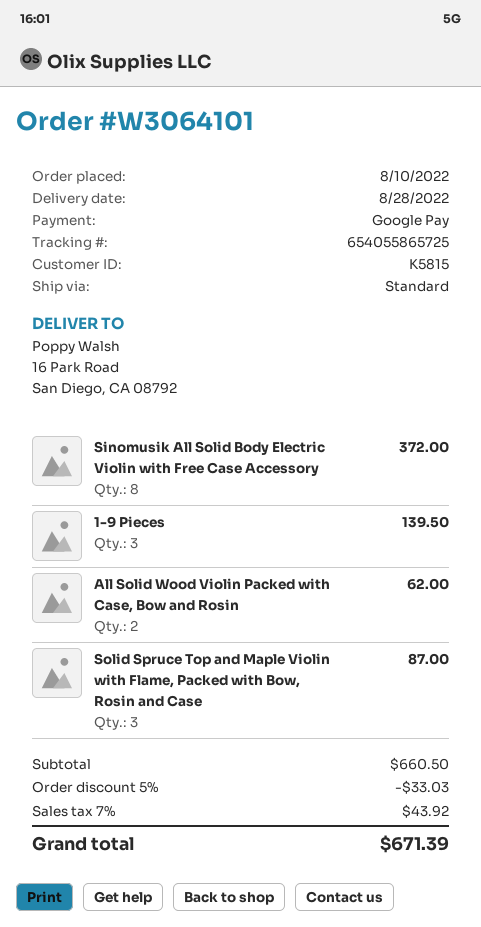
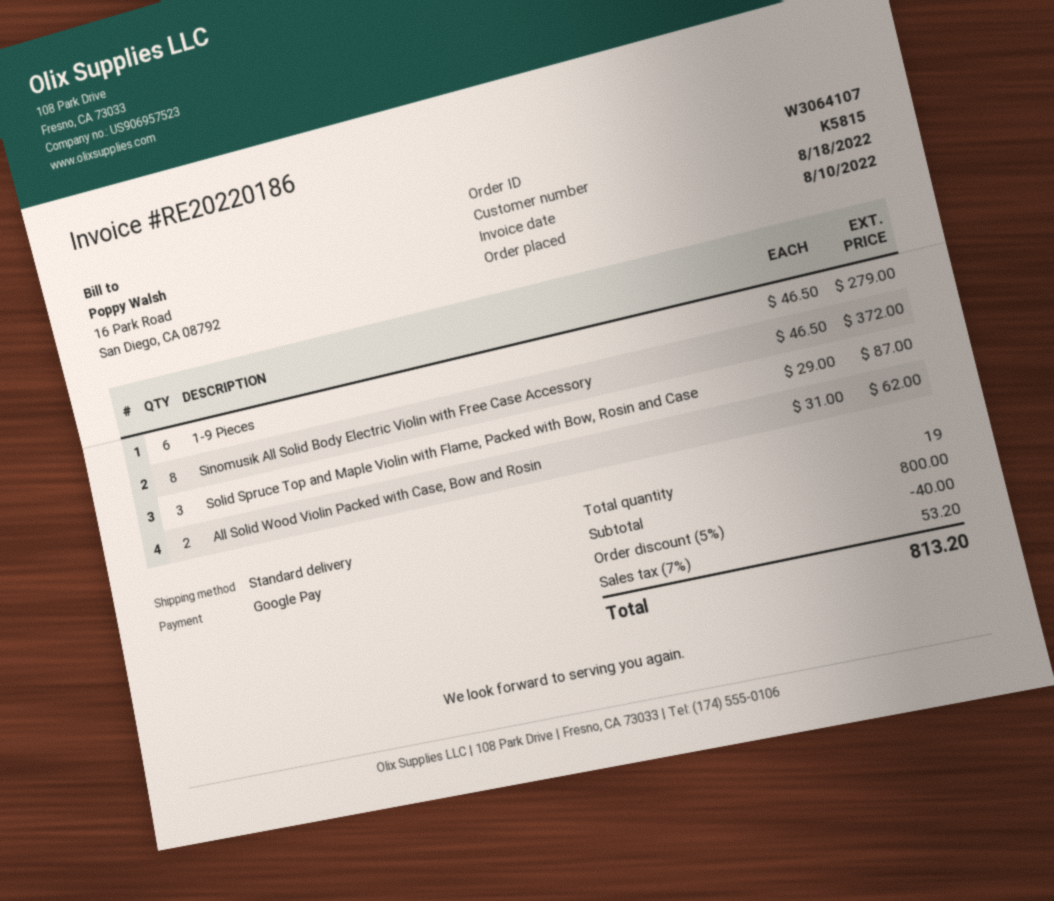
order number: W3064101 -> W3064107
1-9 Pieces: 3 for 139.50 -> 6 for 279.00
subtotal: 660.50 -> 800.00
discount: 5% = 33.03 -> 5% = 40.00
tax: 7% = 43.92 -> 7% = 53.20
total: 671.39 -> 813.20

